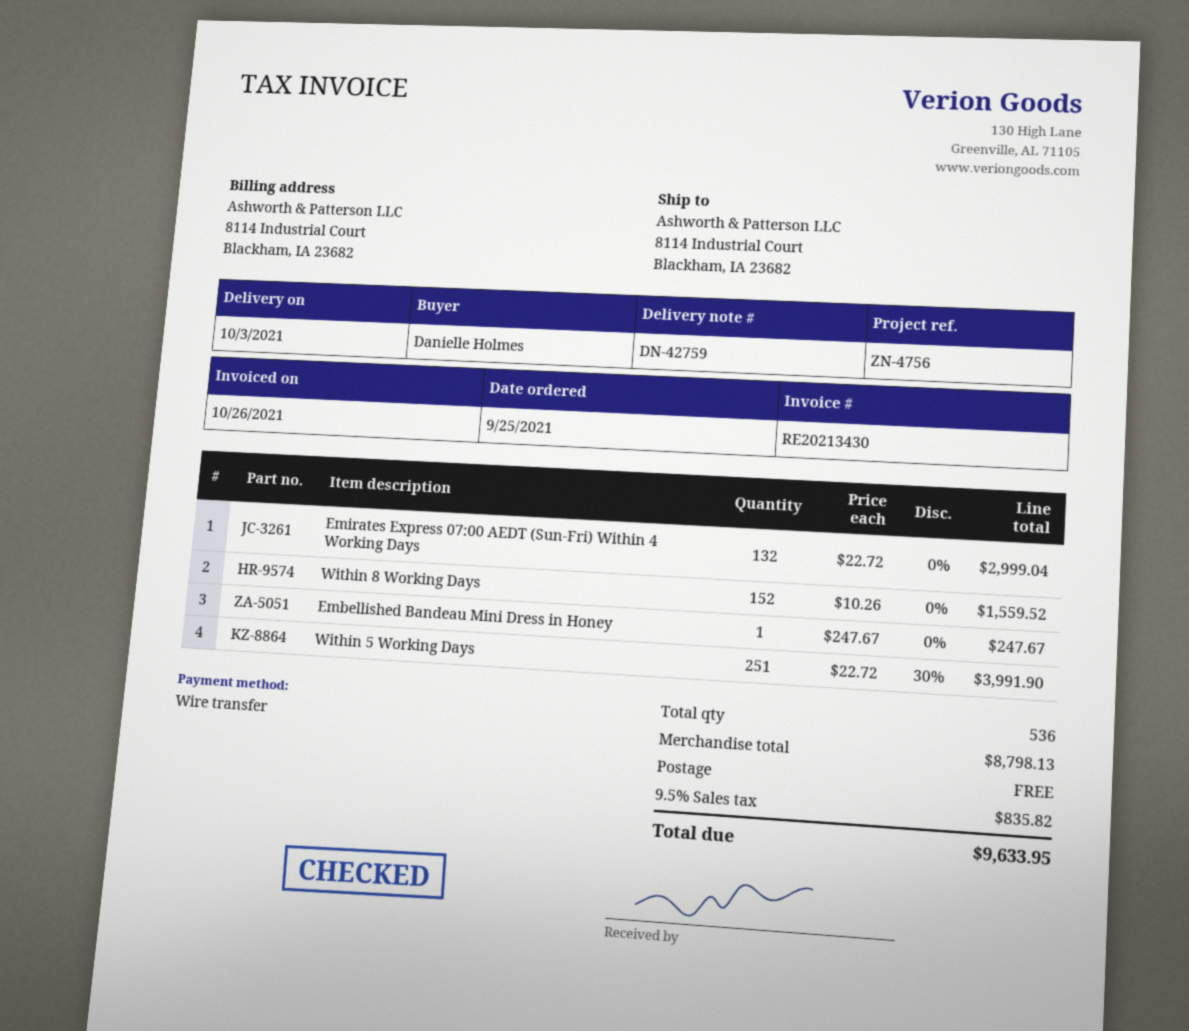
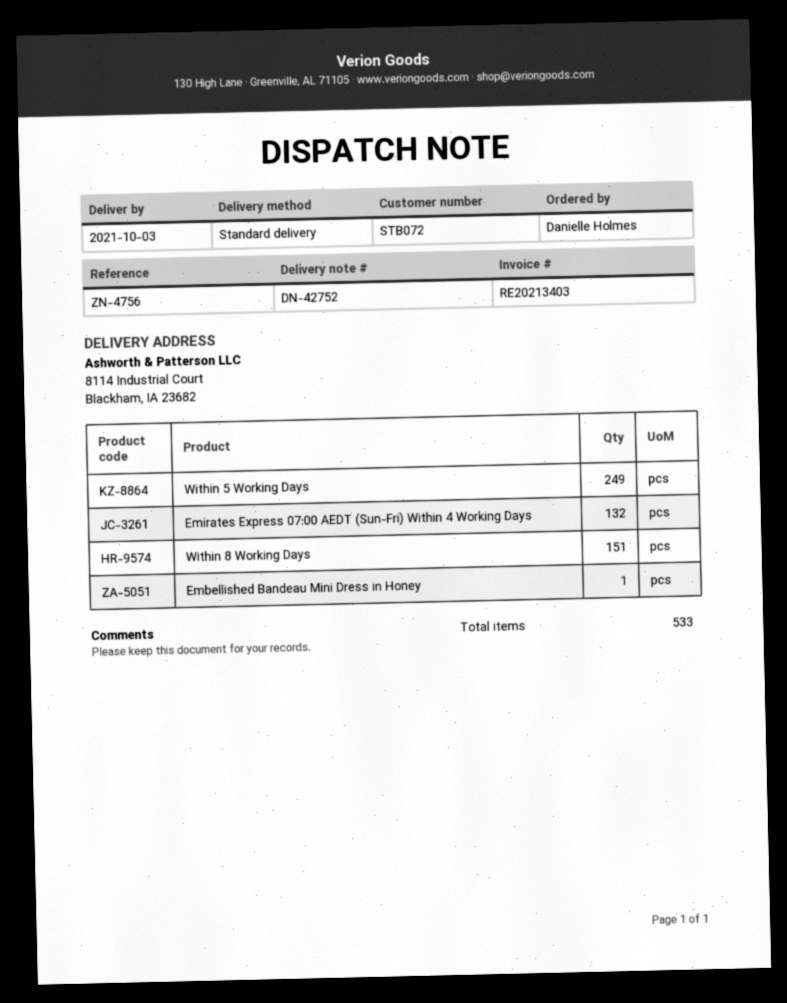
delivery note number: DN-42759 -> DN-42752
invoice number: RE20213430 -> RE20213403
Within 8 Working Days: 152 -> 151
Within 5 Working Days: 251 -> 249
total quantity: 536 -> 533

